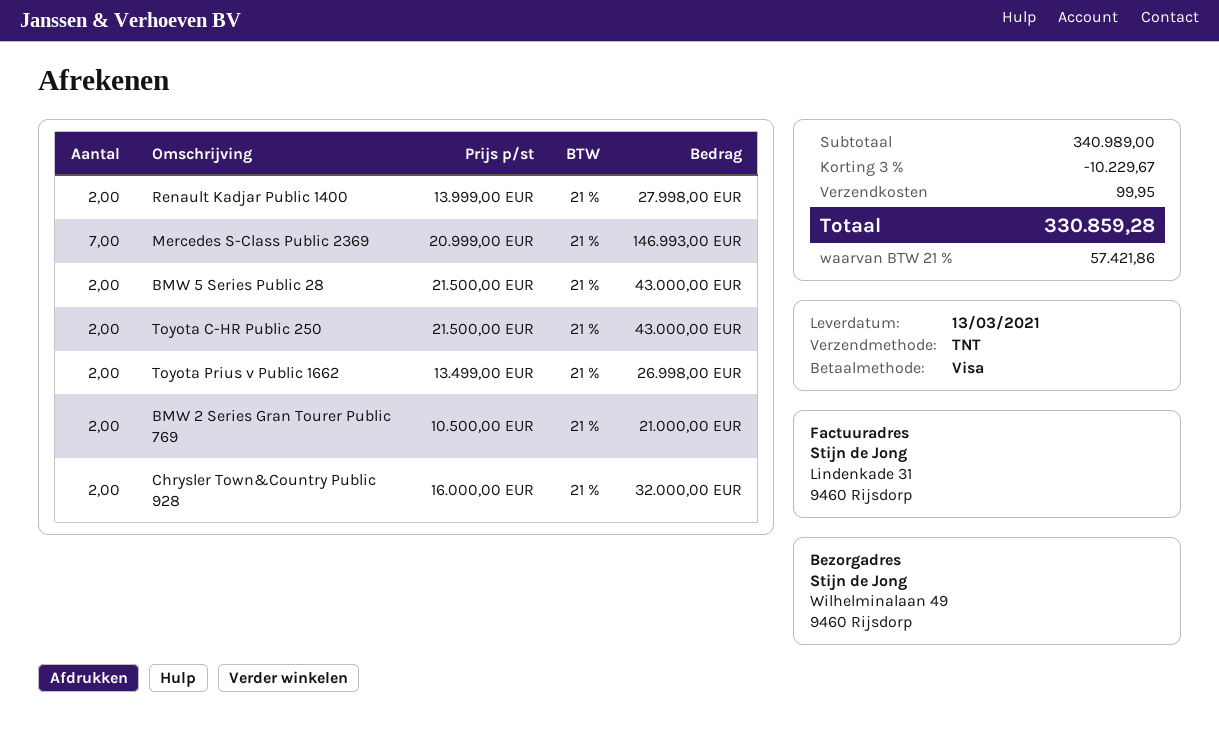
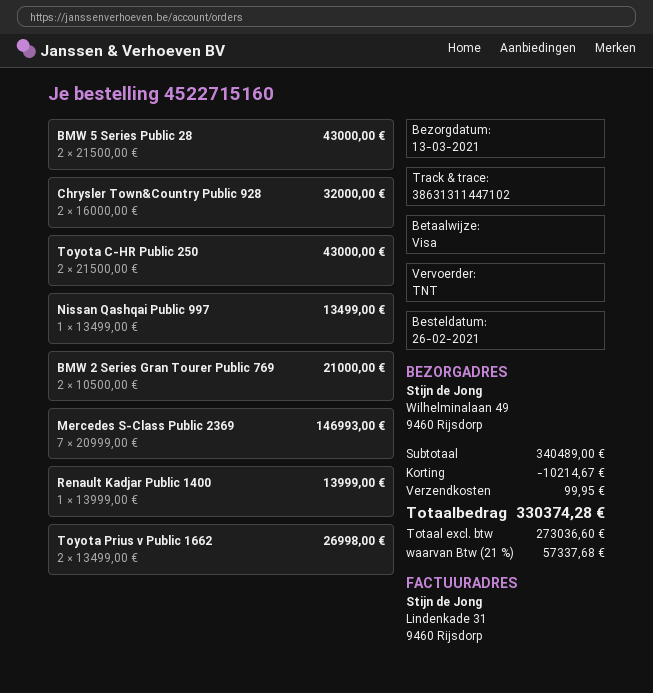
Renault Kadjar Public 1400: 2 x 13999.00 = 27998.00 -> 1 x 13999.00 = 13999.00
Nissan Qashqai Public 997: none -> 1 x 13499.00 = 13499.00
subtotal: 340989.00 -> 340489.00
discount: 10229.67 -> 10214.67
tax: 21% = 57421.86 -> 21% = 57337.68
total: 330859.28 -> 330374.28

